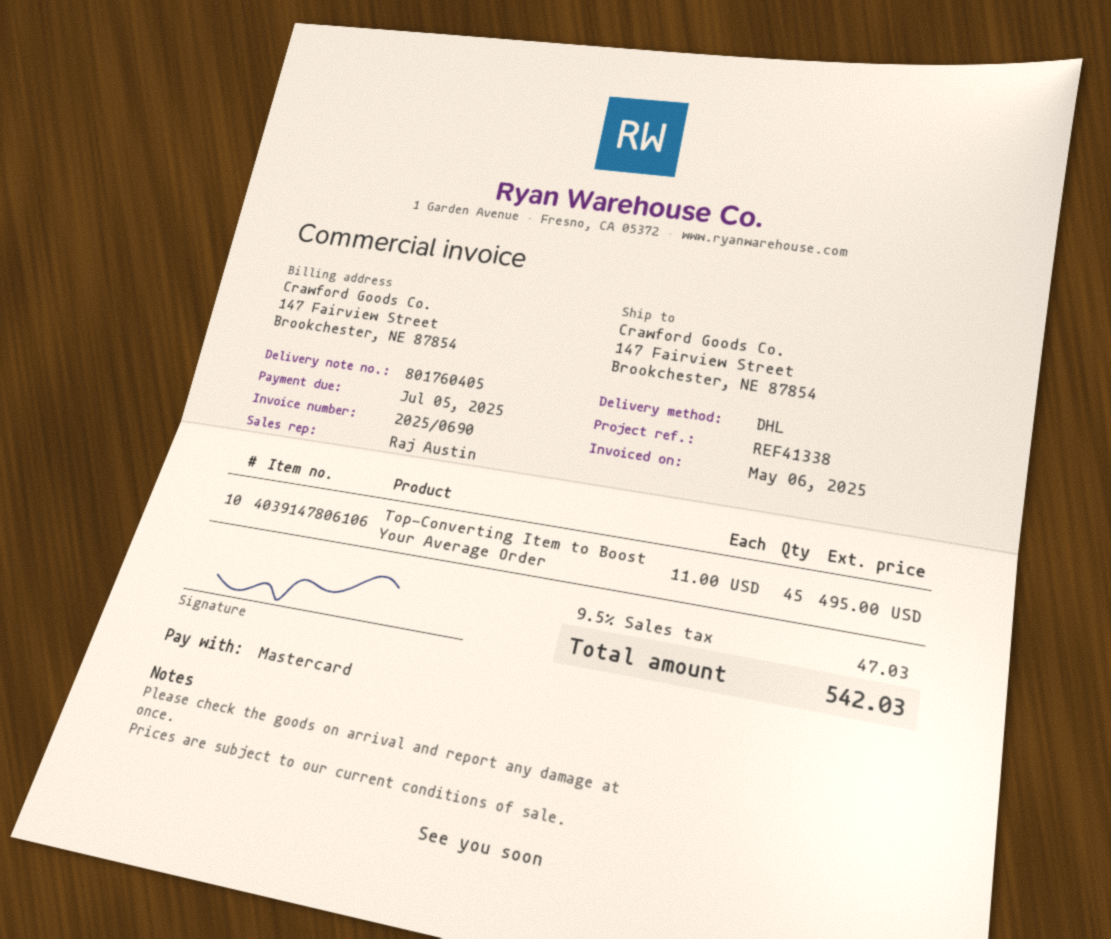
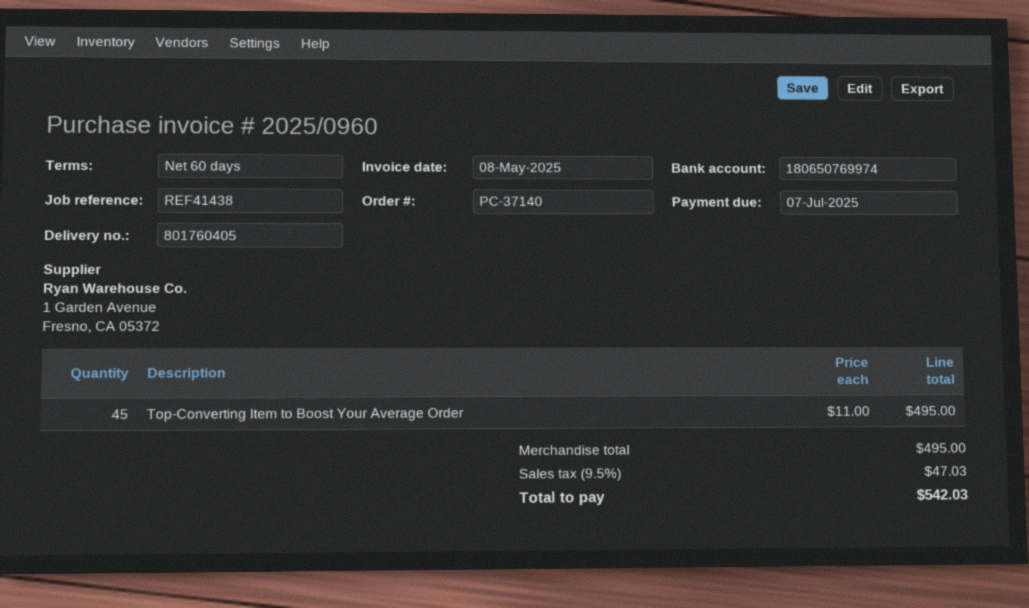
invoice number: 2025/0690 -> 2025/0960
invoice date: 2025-05-06 -> 2025-05-08
due date: 2025-07-05 -> 2025-07-07
reference: REF41338 -> REF41438

